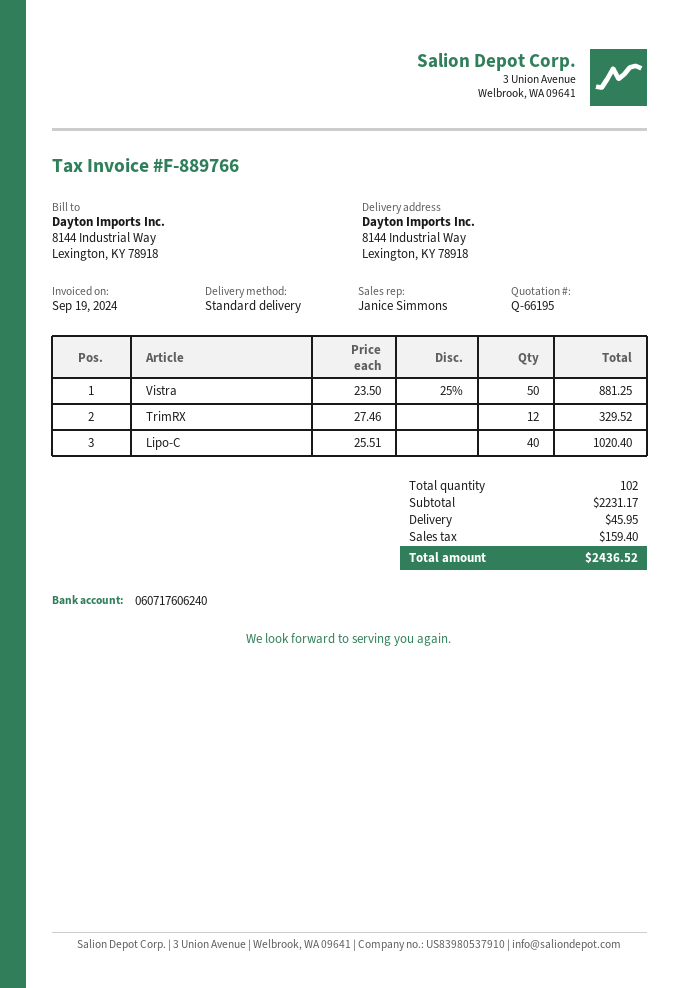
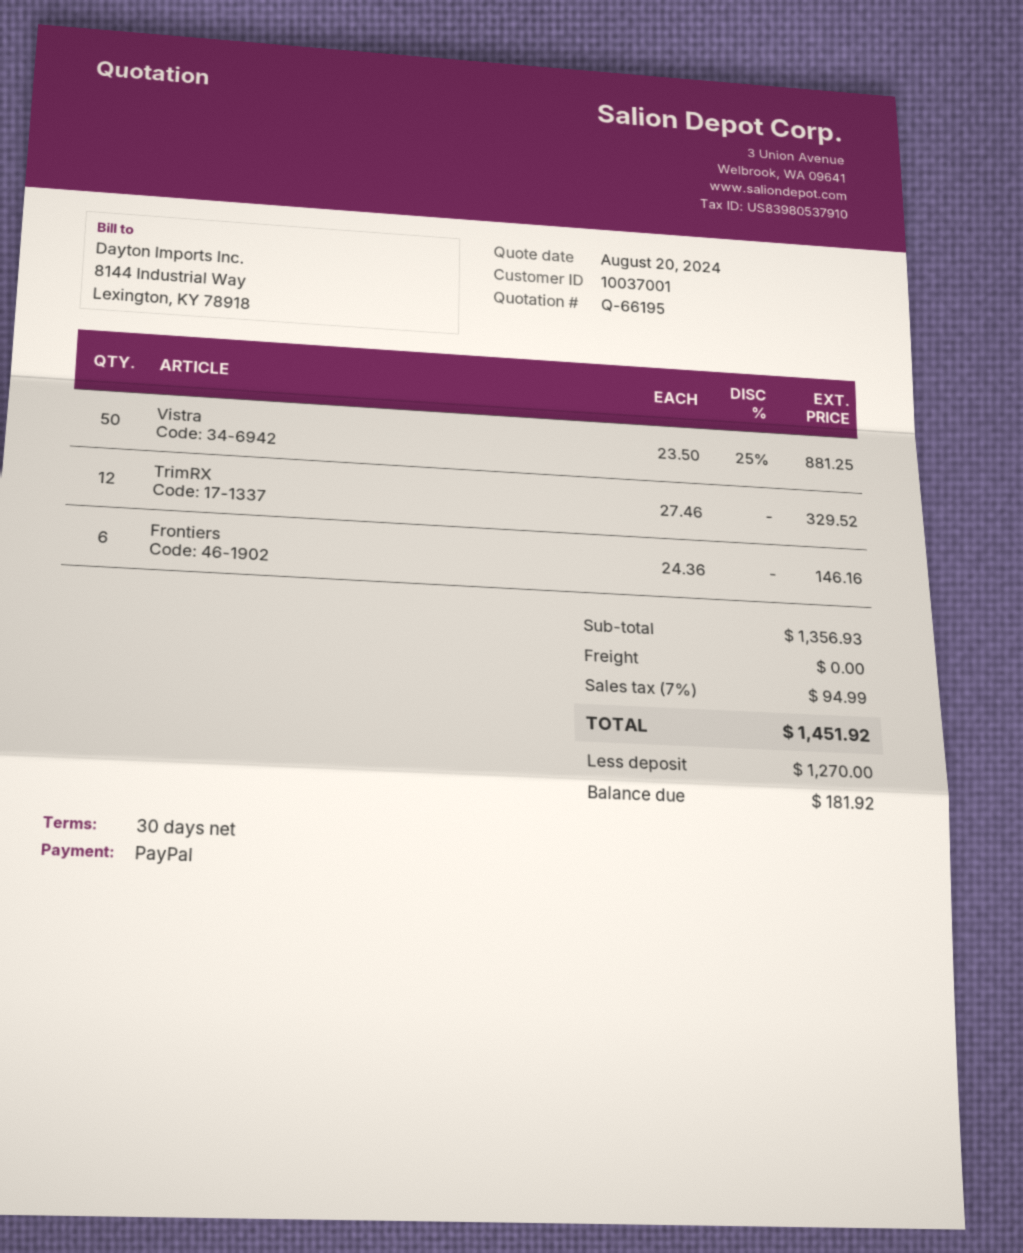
Lipo-C: 40 x 25.51 = 1020.40 -> none
Frontiers: none -> 6 x 24.36 = 146.16
subtotal: 2231.17 -> 1356.93
shipping: 45.95 -> 0.00
tax: 159.40 -> 94.99
total: 2436.52 -> 1451.92

